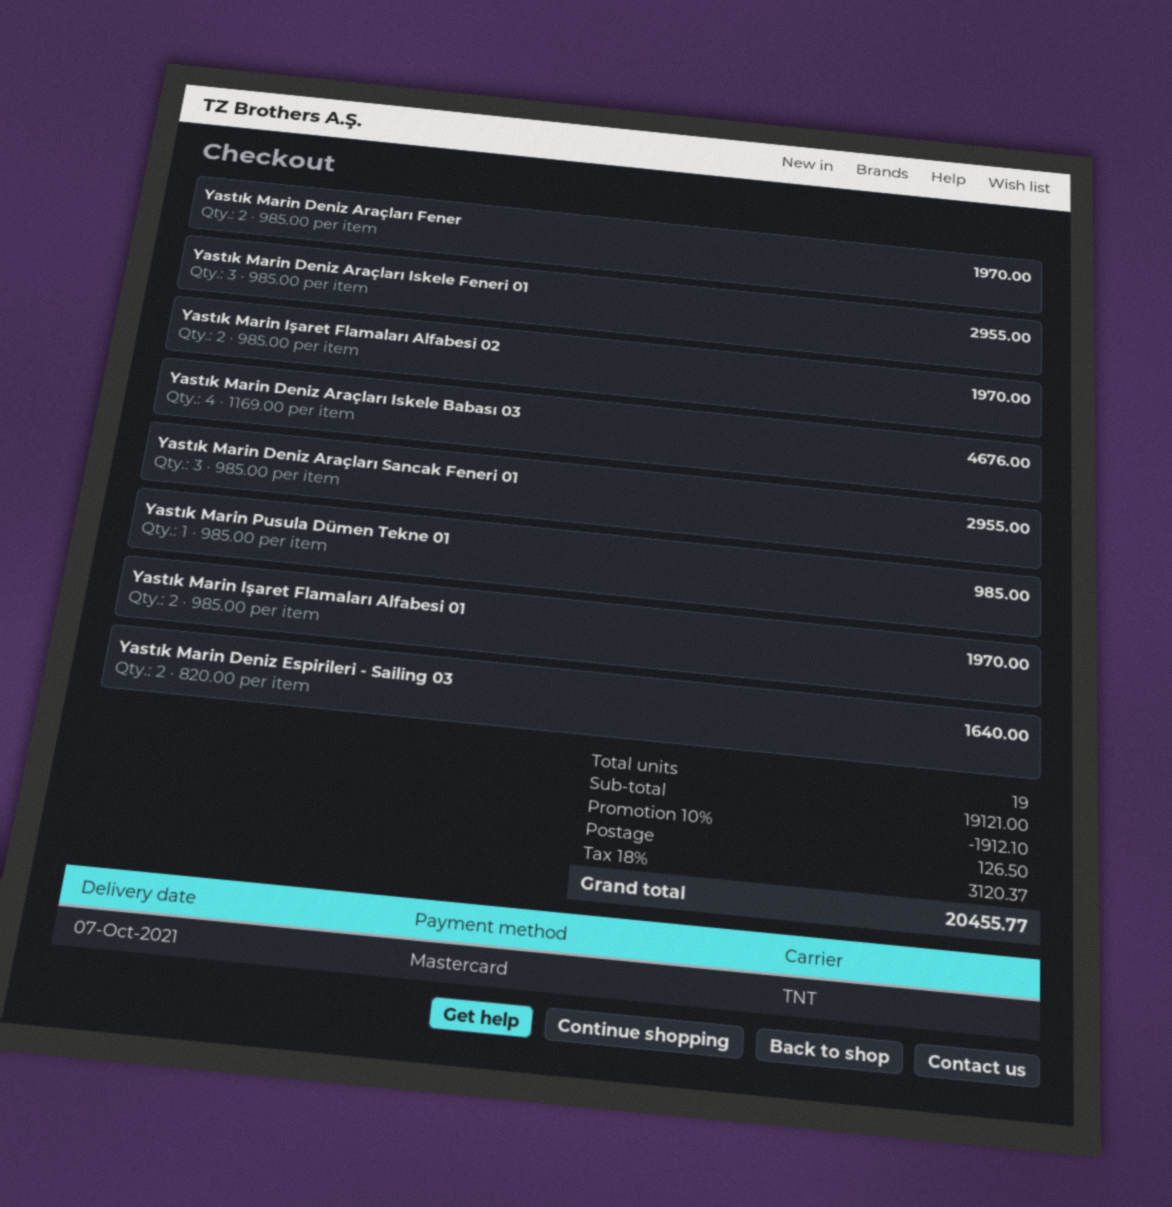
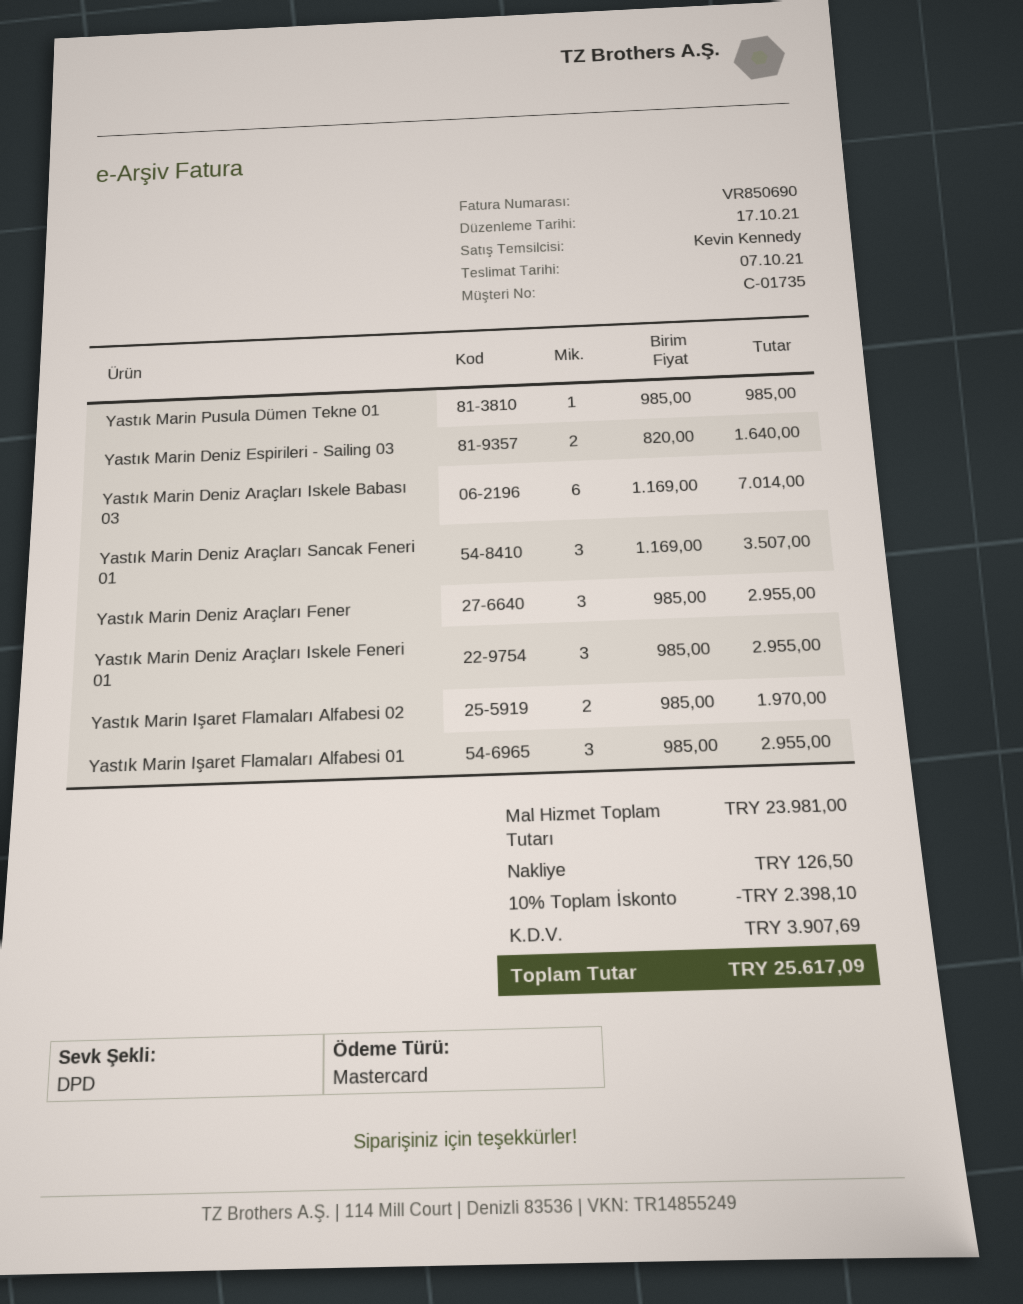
shipping method: TNT -> DPD
Yastık Marin Deniz Araçları Fener: 2 x 985.00 = 1970.00 -> 3 x 985.00 = 2955.00
Yastık Marin Deniz Araçları Iskele Babası 03: 4 x 1169.00 = 4676.00 -> 6 x 1169.00 = 7014.00
Yastık Marin Deniz Araçları Sancak Feneri 01: 3 x 985.00 = 2955.00 -> 3 x 1169.00 = 3507.00
Yastık Marin Işaret Flamaları Alfabesi 01: 2 x 985.00 = 1970.00 -> 3 x 985.00 = 2955.00
subtotal: 19121.00 -> 23981.00
discount: 10% = 1912.10 -> 10% = 2398.10
tax: 3120.37 -> 3907.69
total: 20455.77 -> 25617.09

